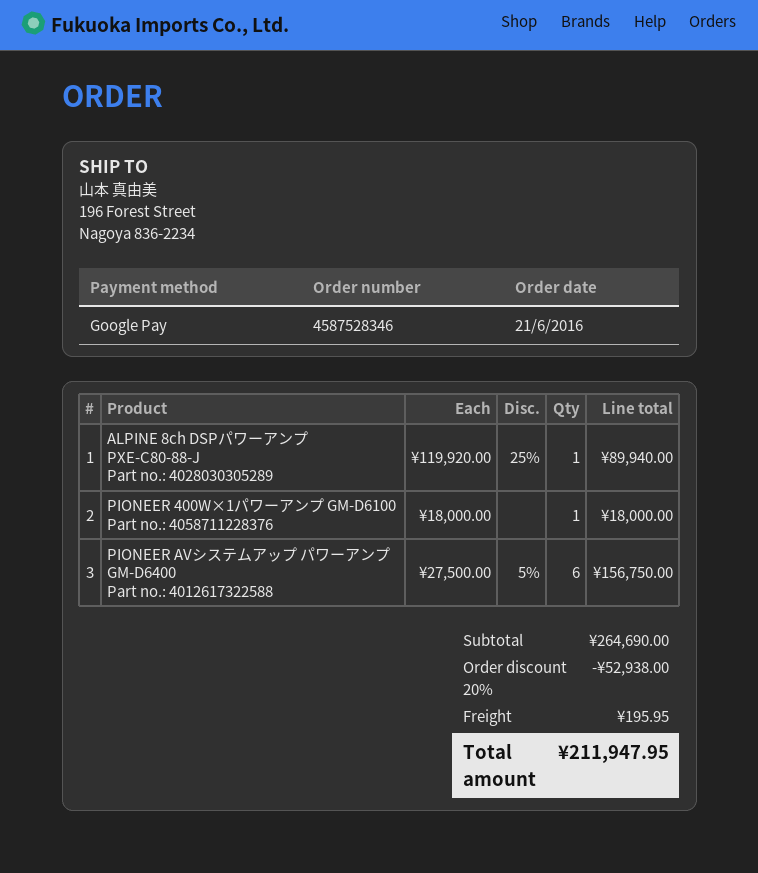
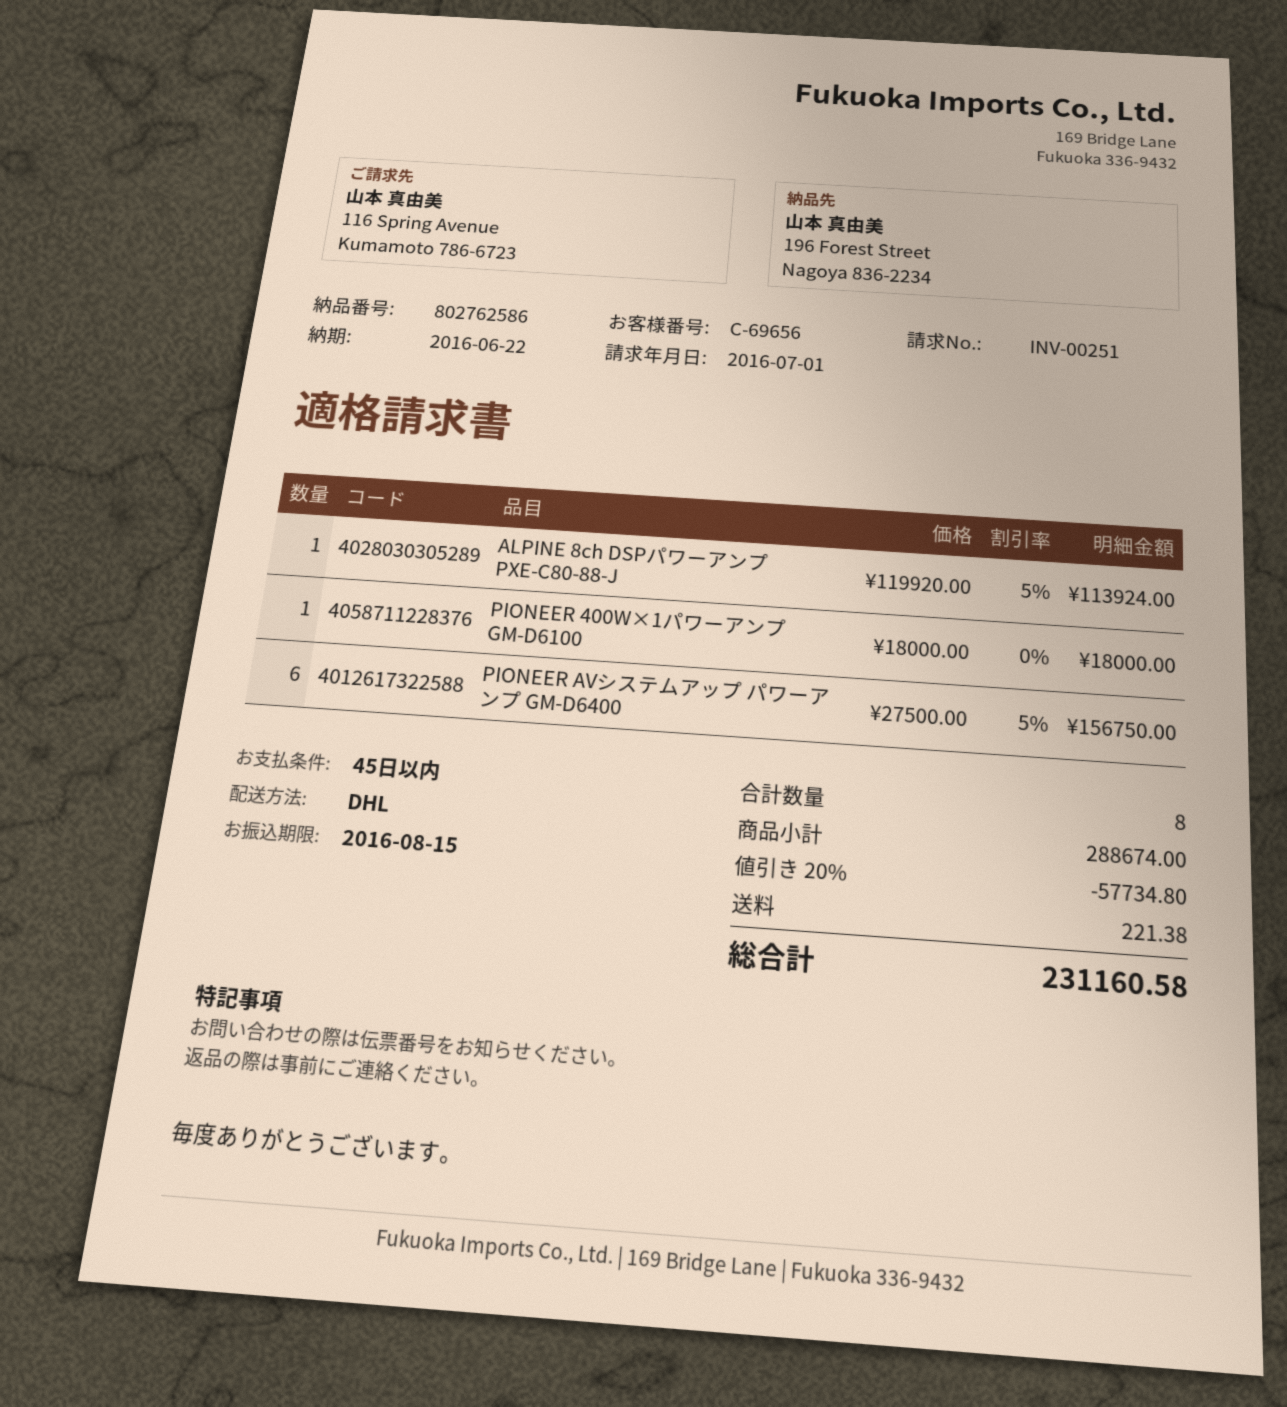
ALPINE 8ch DSPパワーアンプ PXE-C80-88-J: 1 x 119920.00 - 25% = 89940.00 -> 1 x 119920.00 - 5% = 113924.00
subtotal: 264690.00 -> 288674.00
discount: 20% = 52938.00 -> 20% = 57734.80
shipping: 195.95 -> 221.38
total: 211947.95 -> 231160.58

